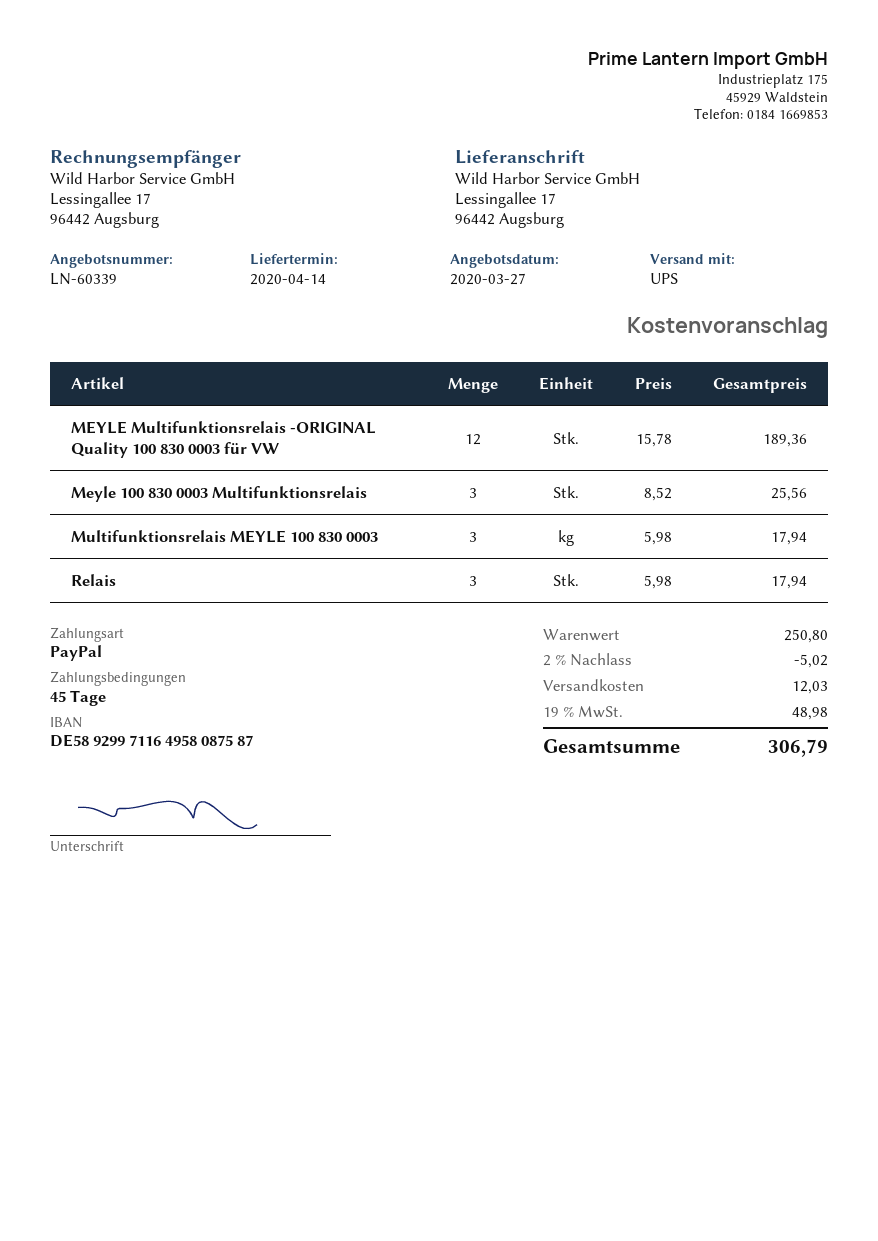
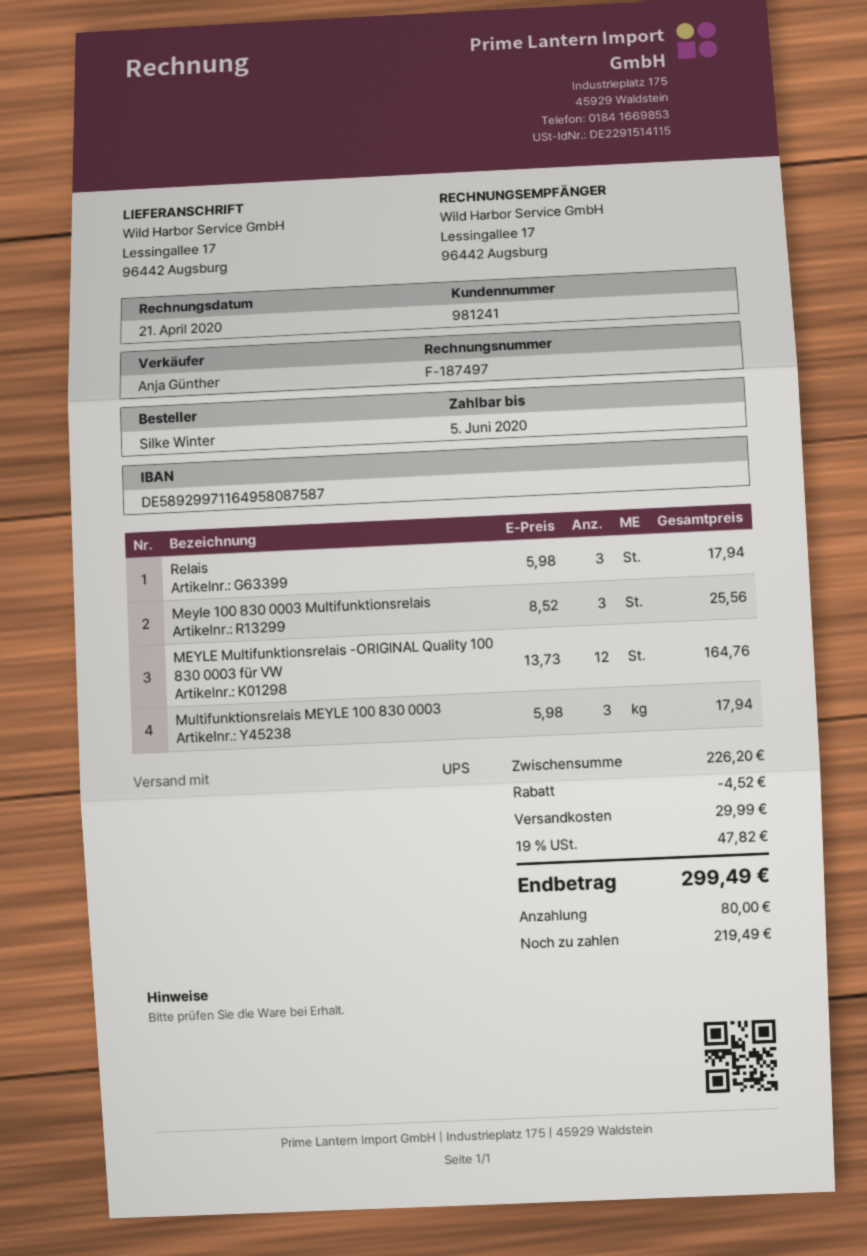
MEYLE Multifunktionsrelais -ORIGINAL Quality 100 830 0003 für VW: 12 x 15.78 = 189.36 -> 12 x 13.73 = 164.76
subtotal: 250.80 -> 226.20
discount: 5.02 -> 4.52
shipping: 12.03 -> 29.99
tax: 19% = 48.98 -> 19% = 47.82
total: 306.79 -> 299.49

